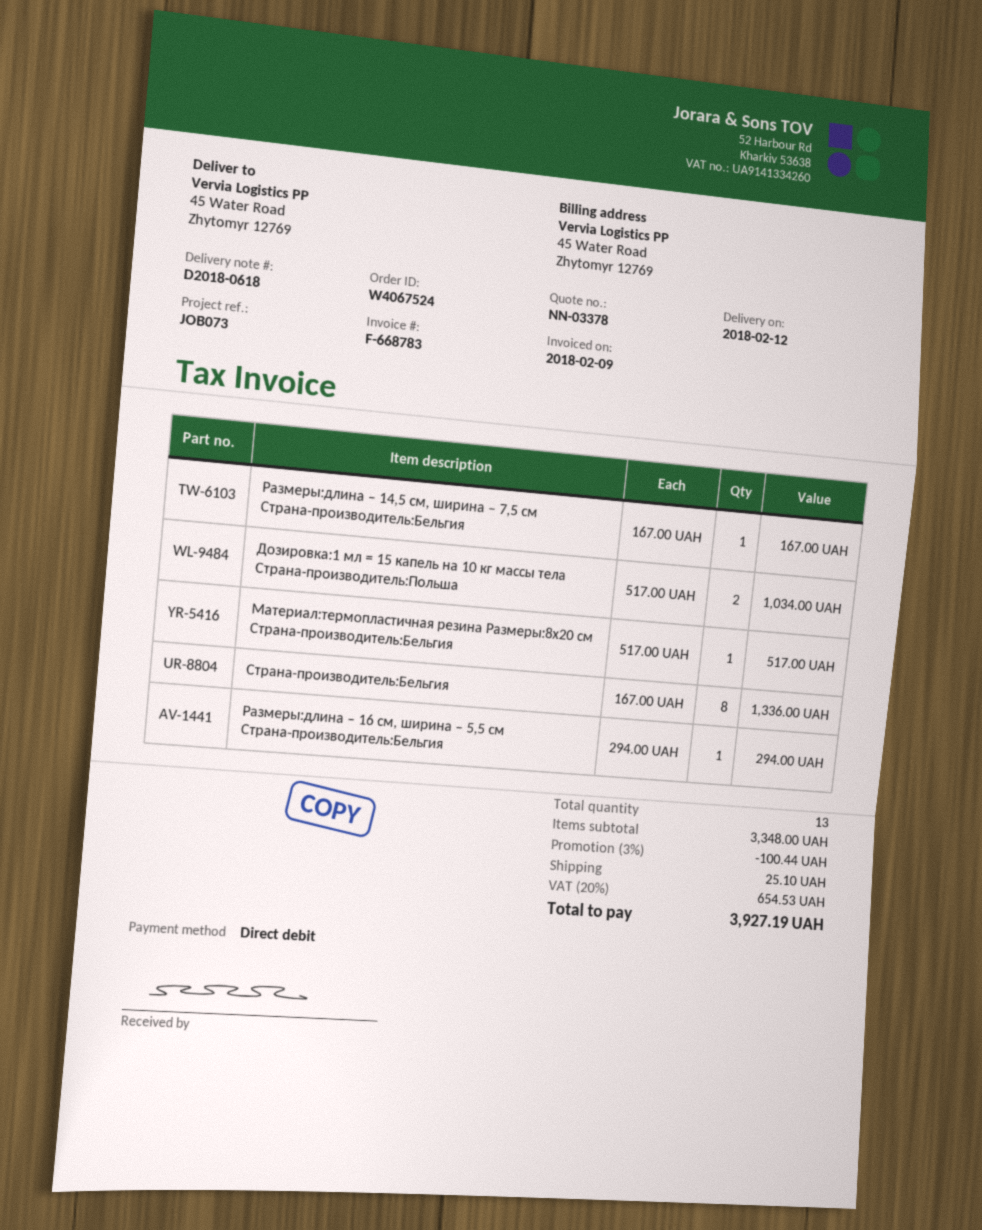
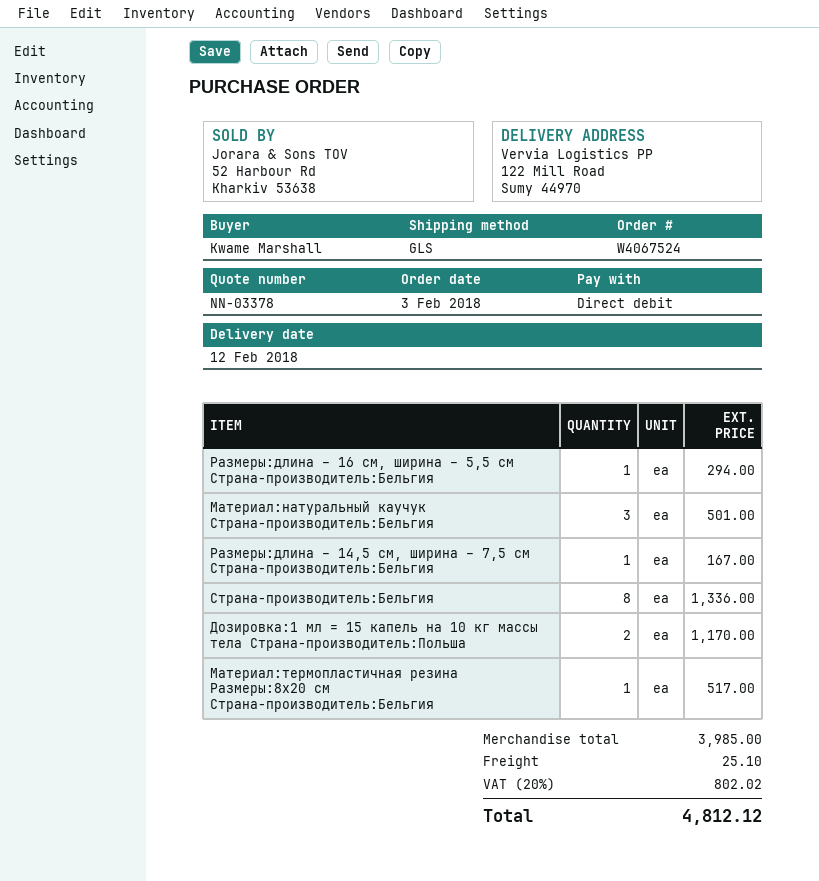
ship to: 45 Water Road, Zhytomyr 12769 -> 122 Mill Road, Sumy 44970
Дозировка:1 мл = 15 капель на 10 кг массы тела Страна-производитель:Польша: 2 for 1034.00 -> 2 for 1170.00
Материал:натуральный каучук Страна-производитель:Бельгия: none -> 3 for 501.00
subtotal: 3348.00 -> 3985.00
discount: 3% = 100.44 -> none
tax: 20% = 654.53 -> 20% = 802.02
total: 3927.19 -> 4812.12

